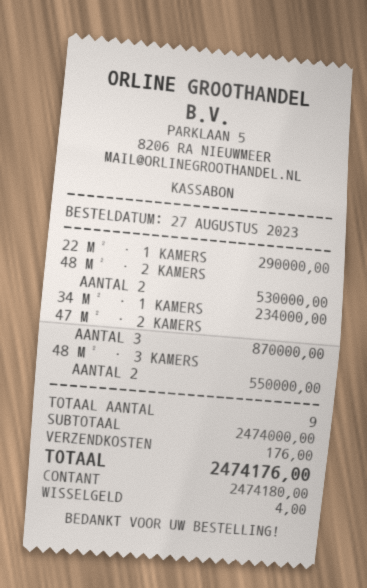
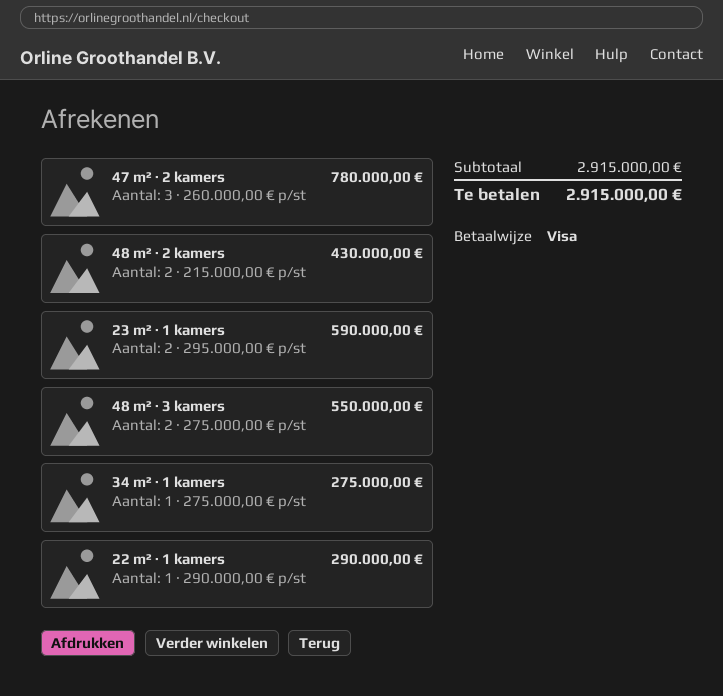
payment method: cash -> Visa
48 M² · 2 KAMERS: 2 for 530000.00 -> 2 for 430000.00
34 M² · 1 KAMERS: 1 for 234000.00 -> 1 for 275000.00
47 M² · 2 KAMERS: 3 for 870000.00 -> 3 for 780000.00
23 m² · 1 kamers: none -> 2 for 590000.00
subtotal: 2474000.00 -> 2915000.00
shipping: 176.00 -> none
total: 2474176.00 -> 2915000.00

